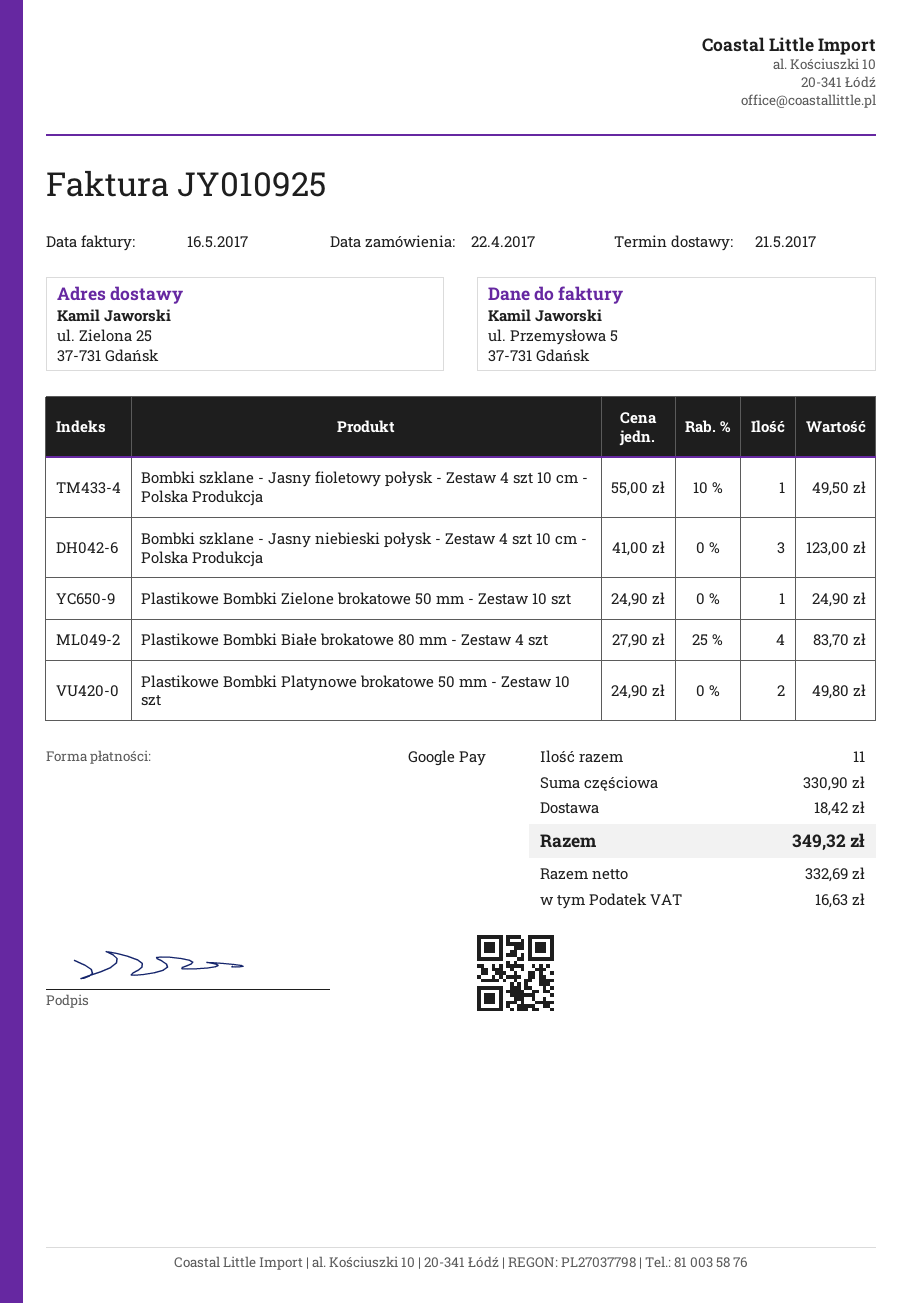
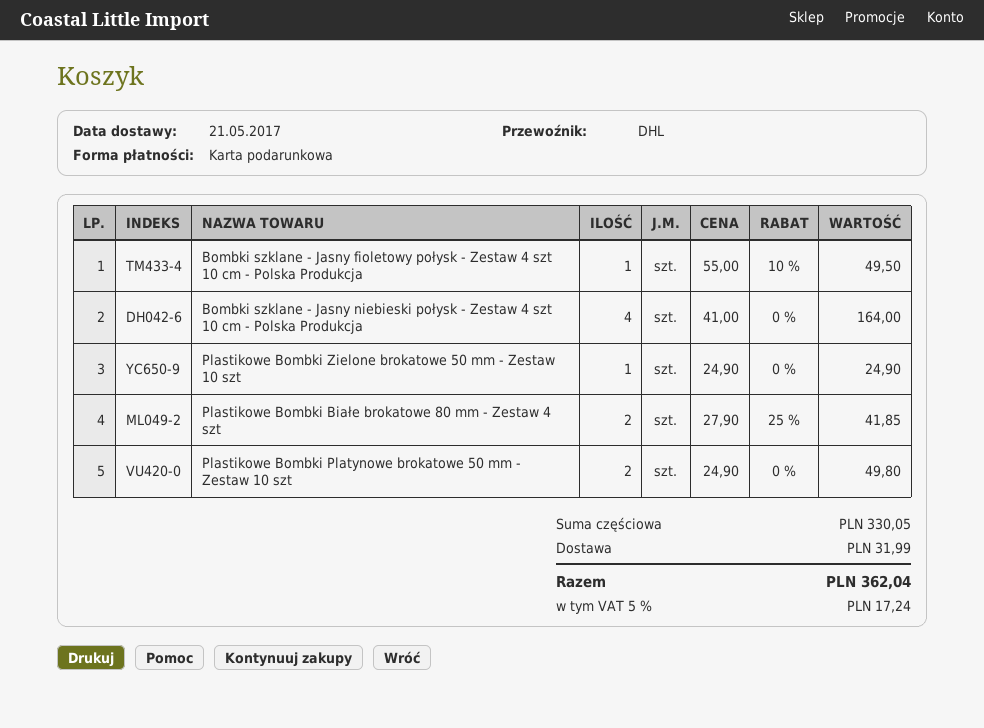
payment method: Google Pay -> gift card
Bombki szklane - Jasny niebieski połysk - Zestaw 4 szt 10 cm - Polska Produkcja: 3 x 41.00 = 123.00 -> 4 x 41.00 = 164.00
Plastikowe Bombki Białe brokatowe 80 mm - Zestaw 4 szt: 4 x 27.90 - 25% = 83.70 -> 2 x 27.90 - 25% = 41.85
subtotal: 330.90 -> 330.05
shipping: 18.42 -> 31.99
tax: 16.63 -> 17.24
total: 349.32 -> 362.04

